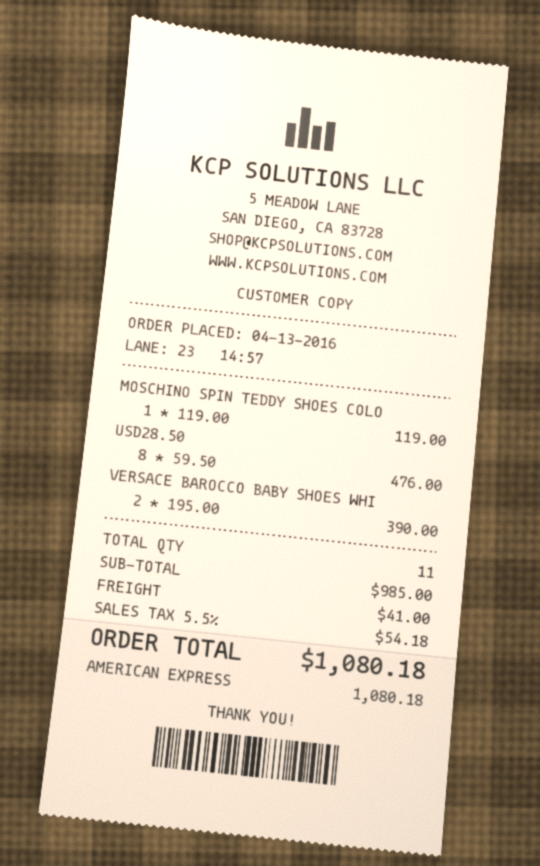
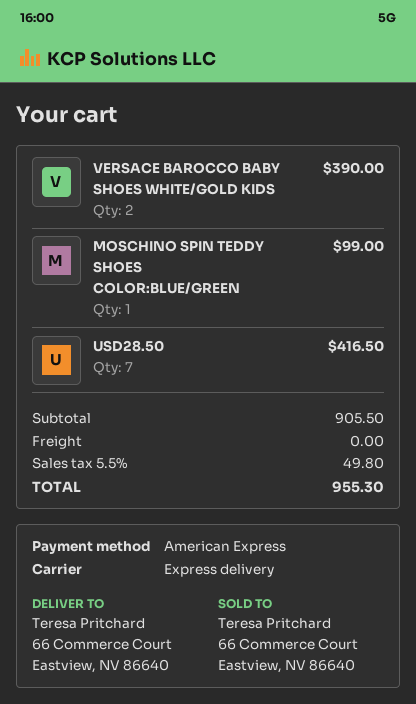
MOSCHINO SPIN TEDDY SHOES COLO: 1 for 119.00 -> 1 for 99.00
USD28.50: 8 for 476.00 -> 7 for 416.50
subtotal: 985.00 -> 905.50
shipping: 41.00 -> 0.00
tax: 5.5% = 54.18 -> 5.5% = 49.80
total: 1080.18 -> 955.30

